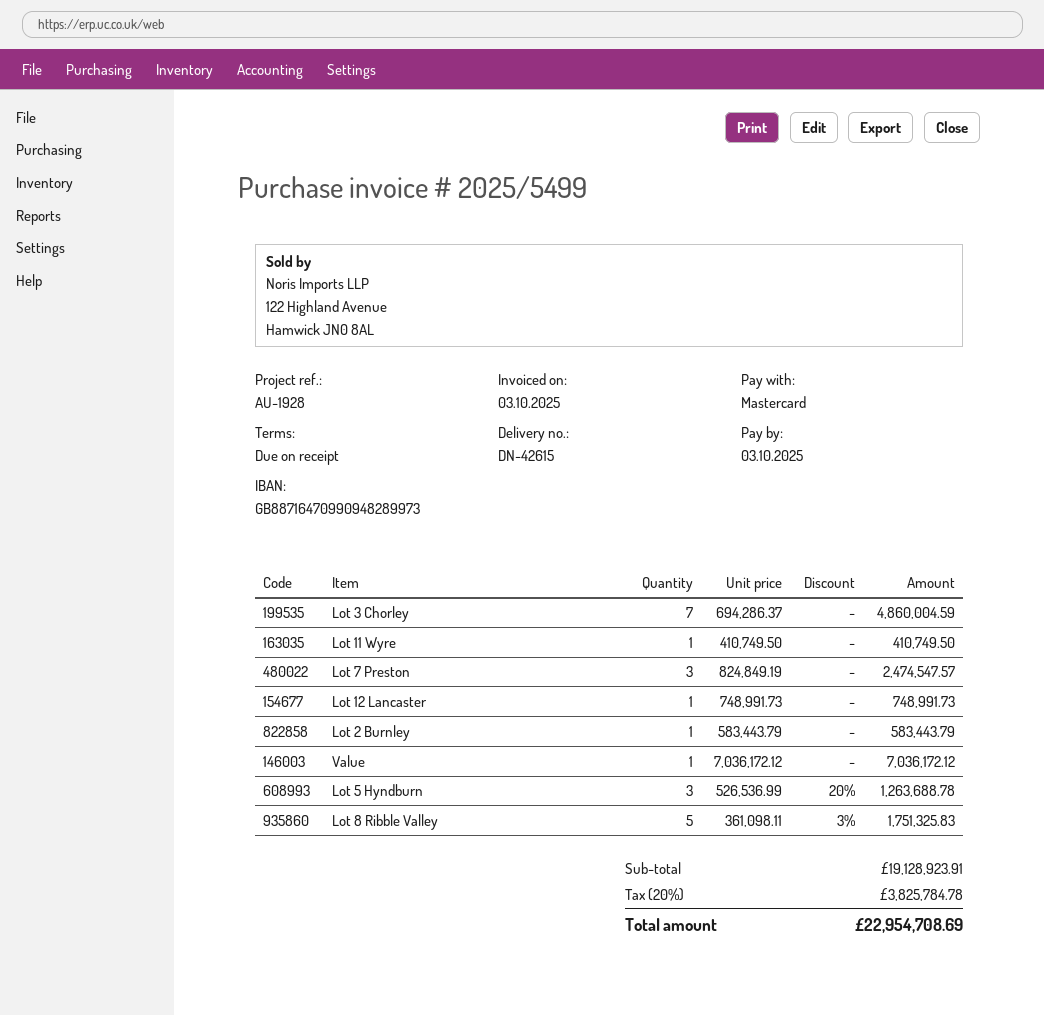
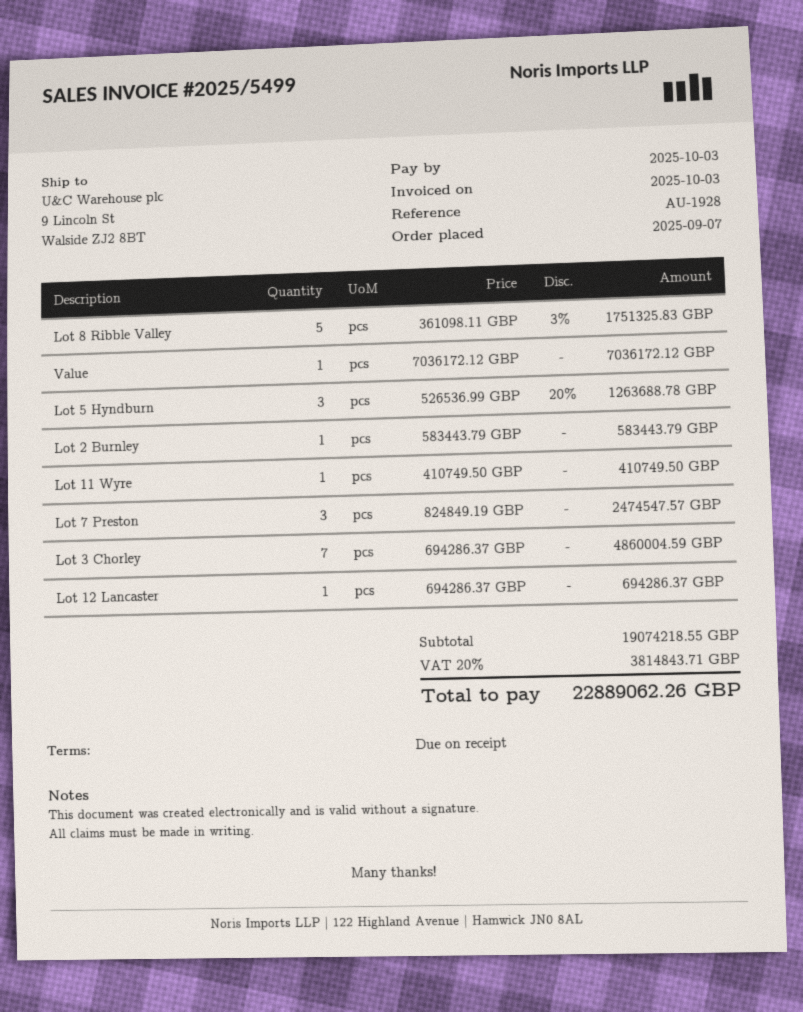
Lot 12 Lancaster: 1 x 748991.73 = 748991.73 -> 1 x 694286.37 = 694286.37
subtotal: 19128923.91 -> 19074218.55
tax: 20% = 3825784.78 -> 20% = 3814843.71
total: 22954708.69 -> 22889062.26

